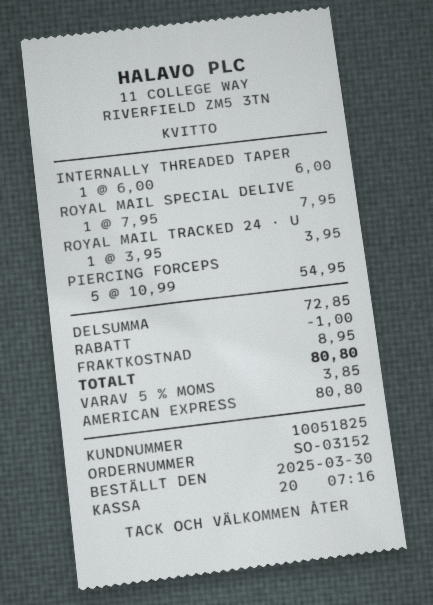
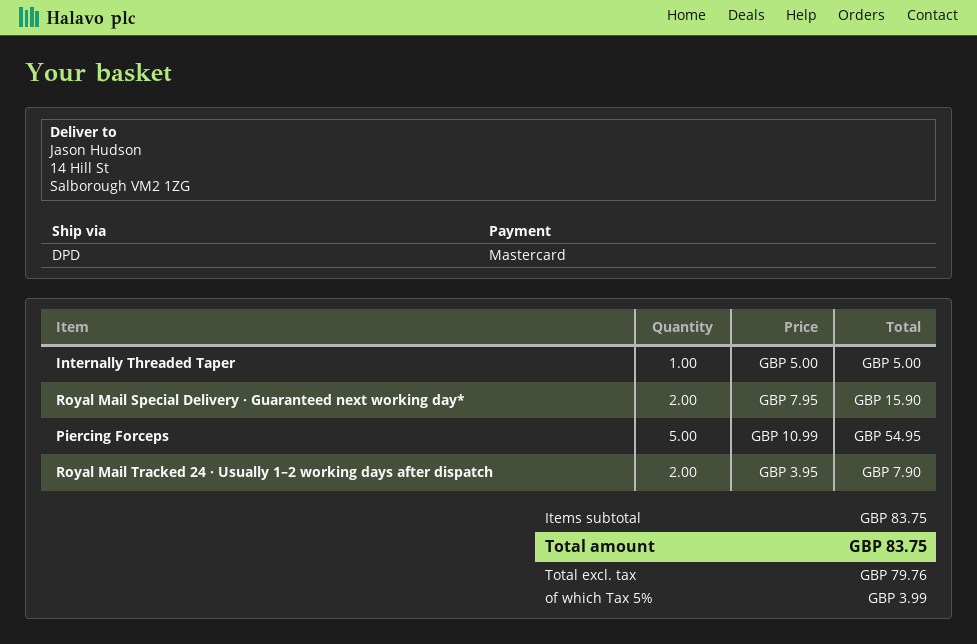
payment method: American Express -> Mastercard
INTERNALLY THREADED TAPER: 1 x 6.00 = 6.00 -> 1 x 5.00 = 5.00
ROYAL MAIL SPECIAL DELIVE: 1 x 7.95 = 7.95 -> 2 x 7.95 = 15.90
ROYAL MAIL TRACKED 24 · U: 1 x 3.95 = 3.95 -> 2 x 3.95 = 7.90
subtotal: 72.85 -> 83.75
discount: 1.00 -> none
shipping: 8.95 -> none
tax: 5% = 3.85 -> 5% = 3.99
total: 80.80 -> 83.75

